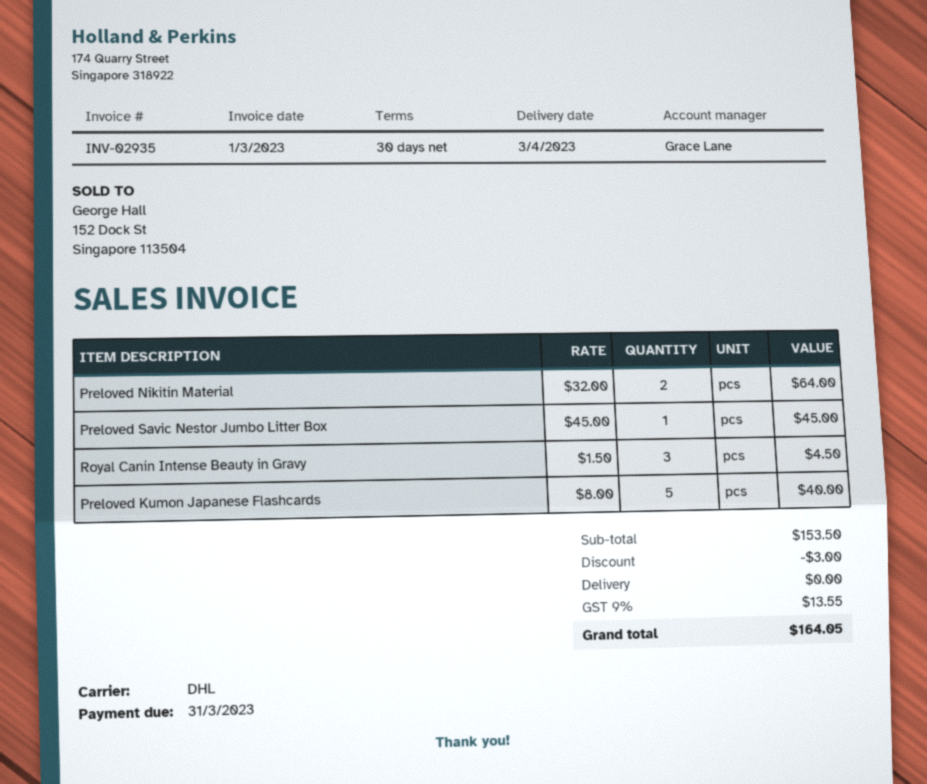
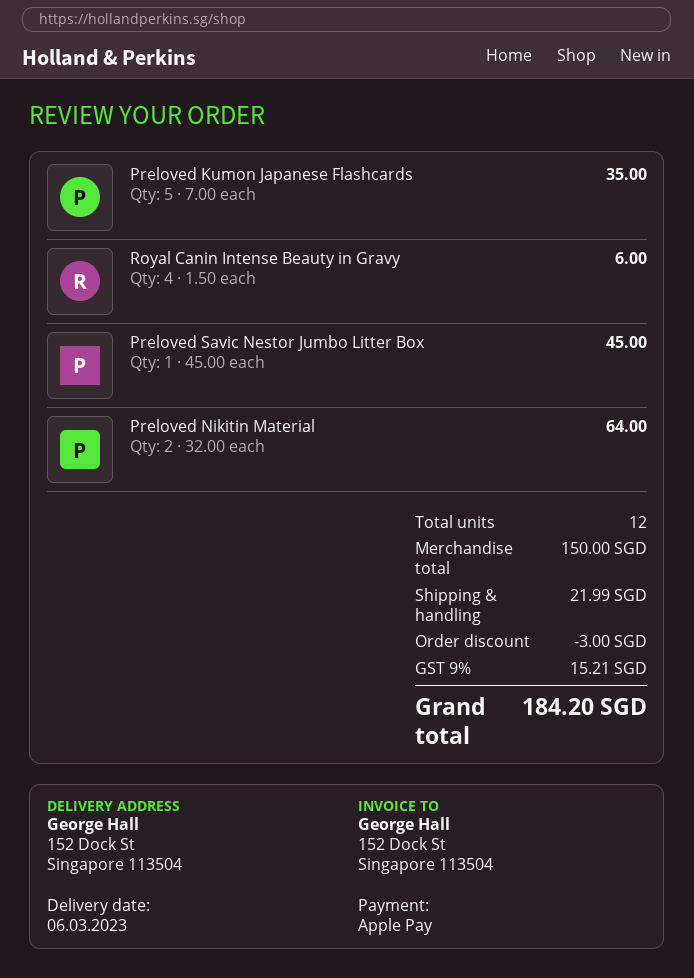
delivery date: 2023-04-03 -> 2023-03-06
Royal Canin Intense Beauty in Gravy: 3 x 1.50 = 4.50 -> 4 x 1.50 = 6.00
Preloved Kumon Japanese Flashcards: 5 x 8.00 = 40.00 -> 5 x 7.00 = 35.00
subtotal: 153.50 -> 150.00
shipping: 0.00 -> 21.99
tax: 9% = 13.55 -> 9% = 15.21
total: 164.05 -> 184.20

